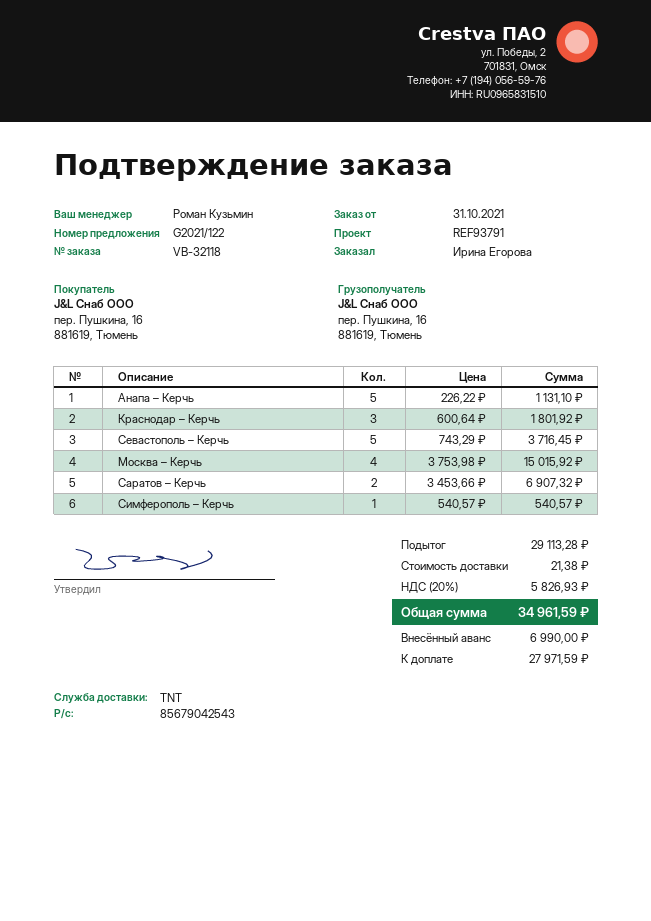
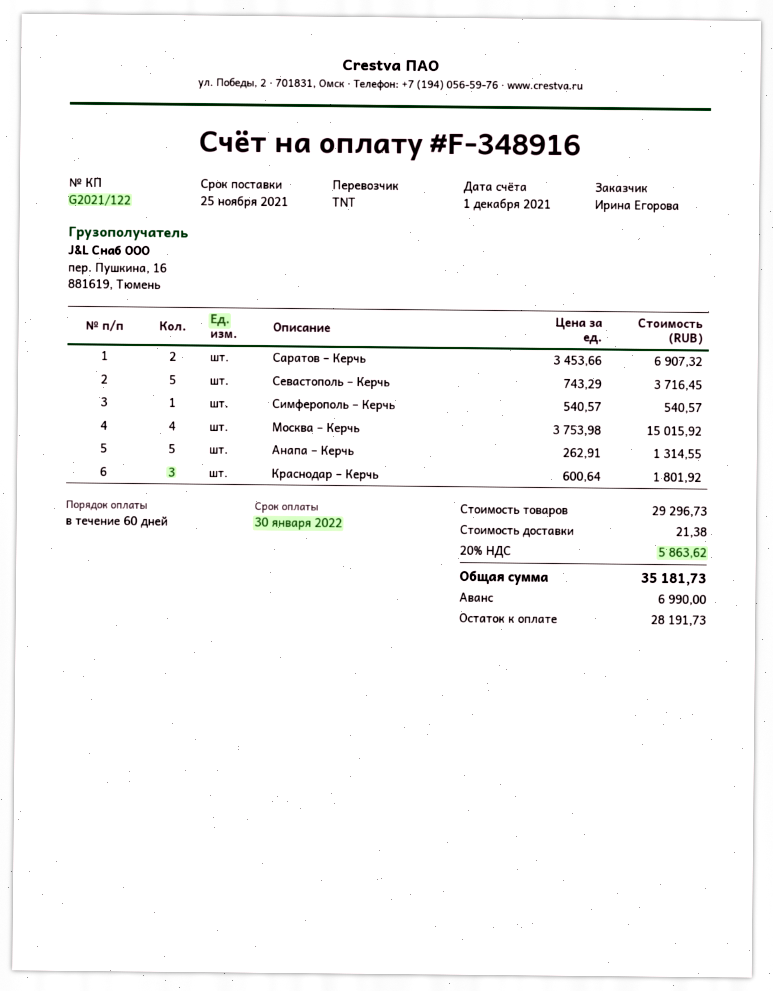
Анапа – Керчь: 5 x 226.22 = 1131.10 -> 5 x 262.91 = 1314.55
subtotal: 29113.28 -> 29296.73
tax: 20% = 5826.93 -> 20% = 5863.62
total: 34961.59 -> 35181.73
balance: 27971.59 -> 28191.73

